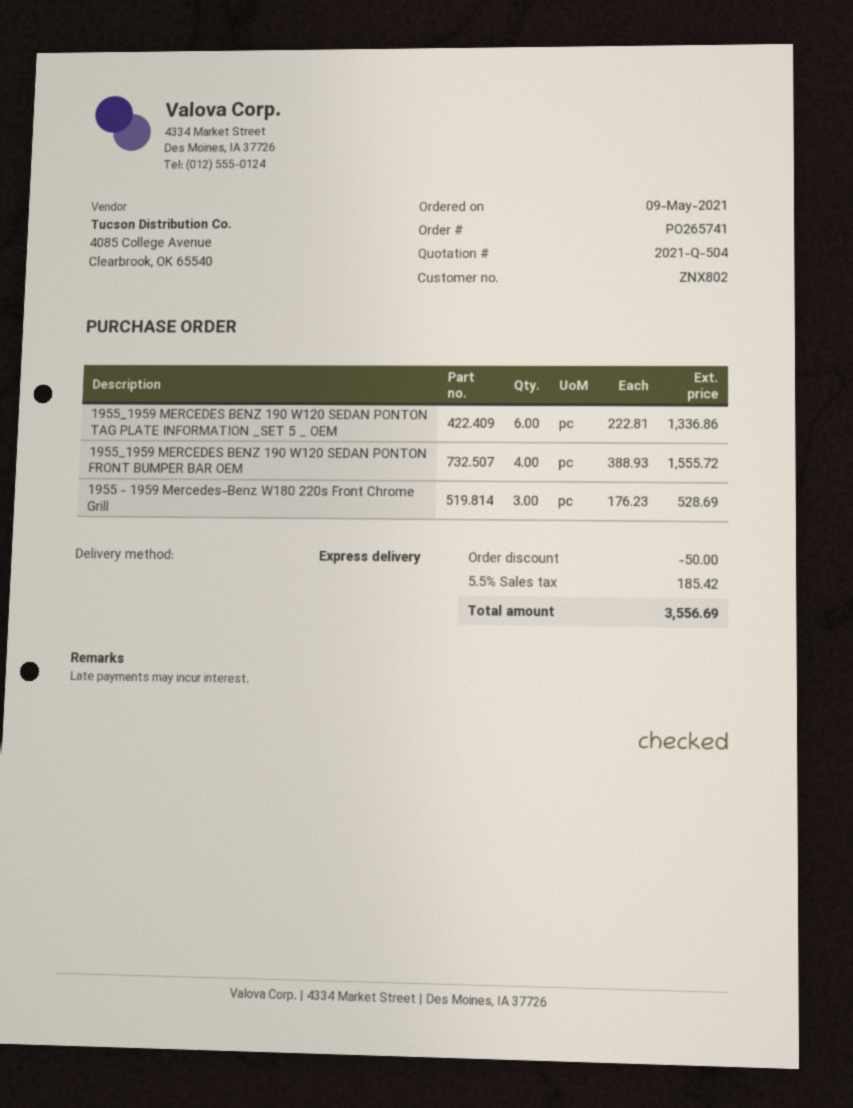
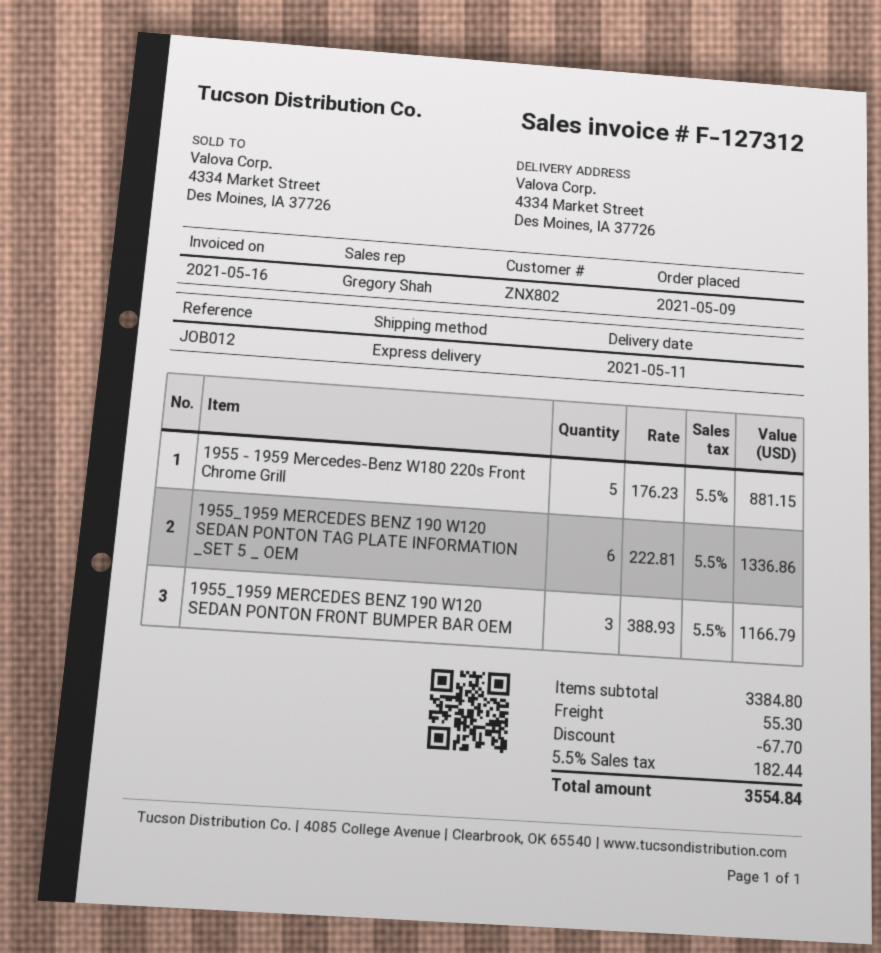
1955_1959 MERCEDES BENZ 190 W120 SEDAN PONTON FRONT BUMPER BAR OEM: 4 x 388.93 = 1555.72 -> 3 x 388.93 = 1166.79
1955 - 1959 Mercedes-Benz W180 220s Front Chrome Grill: 3 x 176.23 = 528.69 -> 5 x 176.23 = 881.15
discount: 50.00 -> 67.70
shipping: none -> 55.30
tax: 5.5% = 185.42 -> 5.5% = 182.44
total: 3556.69 -> 3554.84

